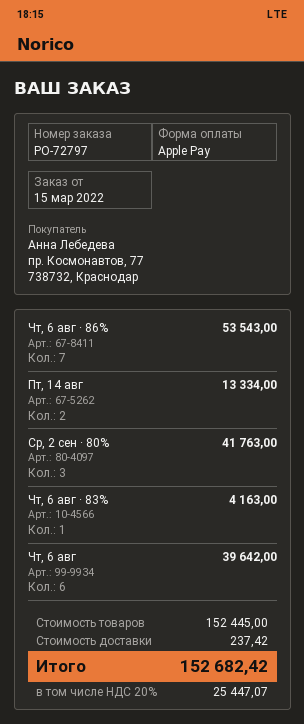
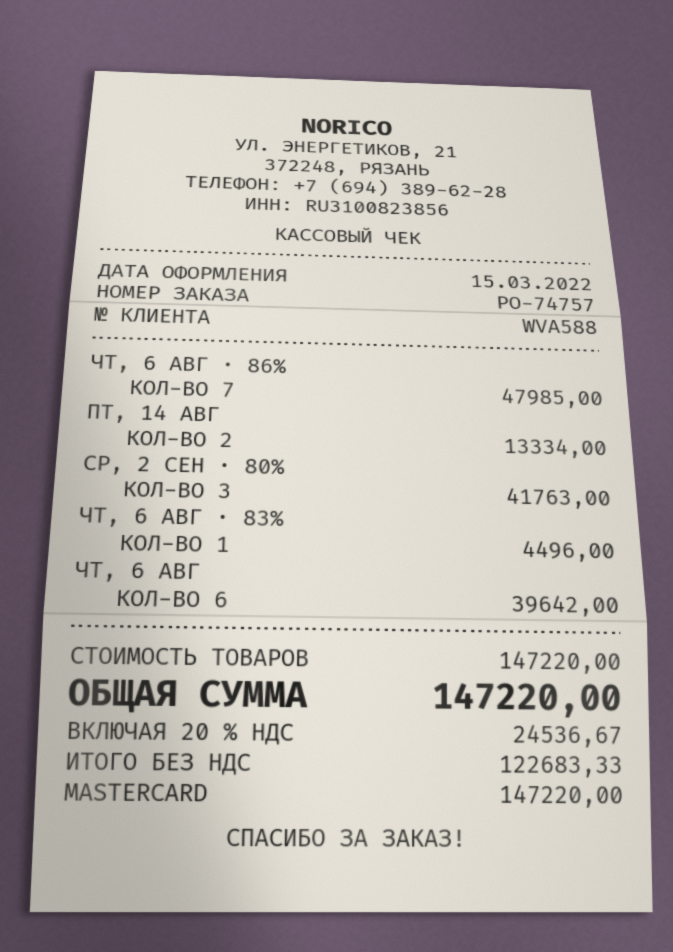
order number: PO-72797 -> PO-74757
payment method: Apple Pay -> Mastercard
Чт, 6 авг · 86%: 7 for 53543.00 -> 7 for 47985.00
Чт, 6 авг · 83%: 1 for 4163.00 -> 1 for 4496.00
subtotal: 152445.00 -> 147220.00
shipping: 237.42 -> none
tax: 20% = 25447.07 -> 20% = 24536.67
total: 152682.42 -> 147220.00

